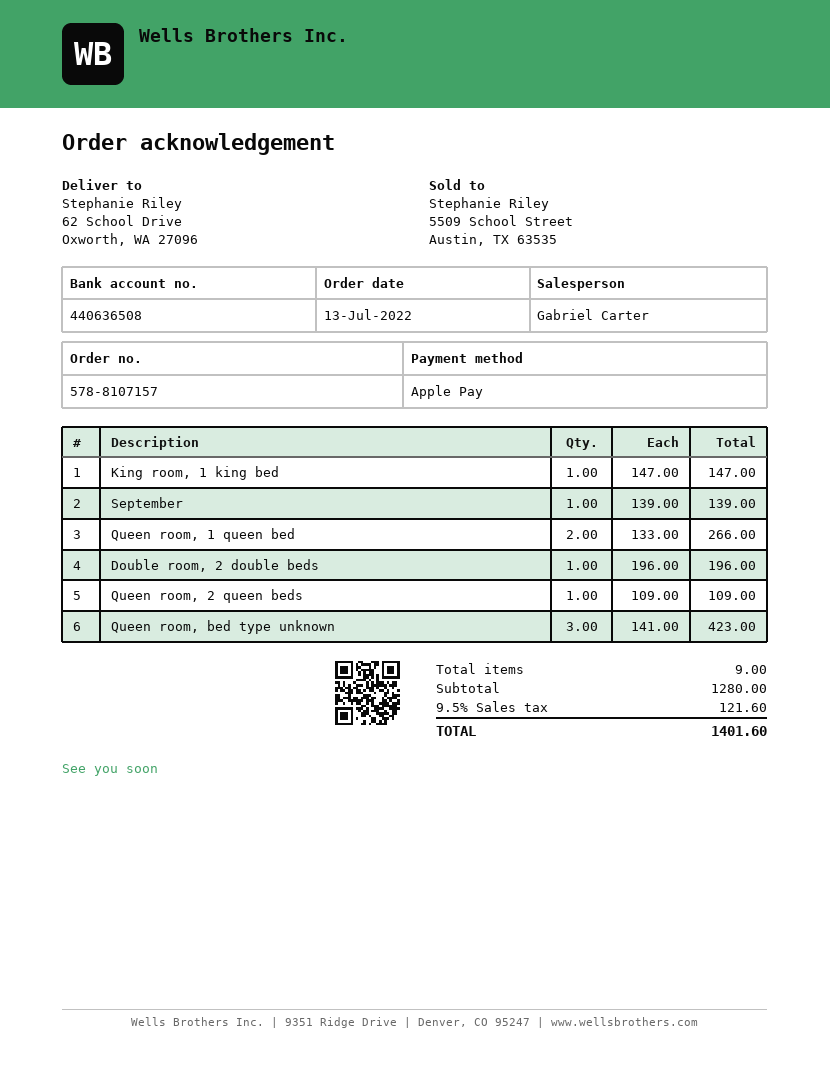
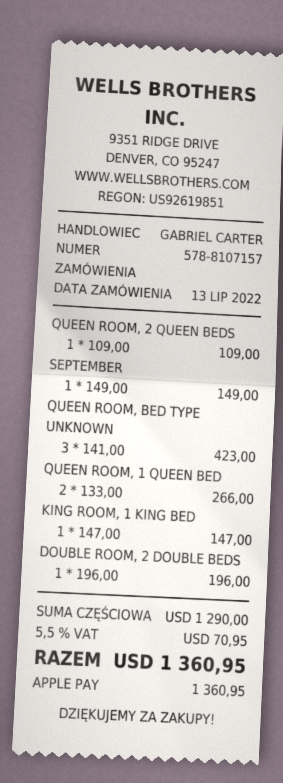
September: 1 x 139.00 = 139.00 -> 1 x 149.00 = 149.00
subtotal: 1280.00 -> 1290.00
tax: 9.5% = 121.60 -> 5.5% = 70.95
total: 1401.60 -> 1360.95

